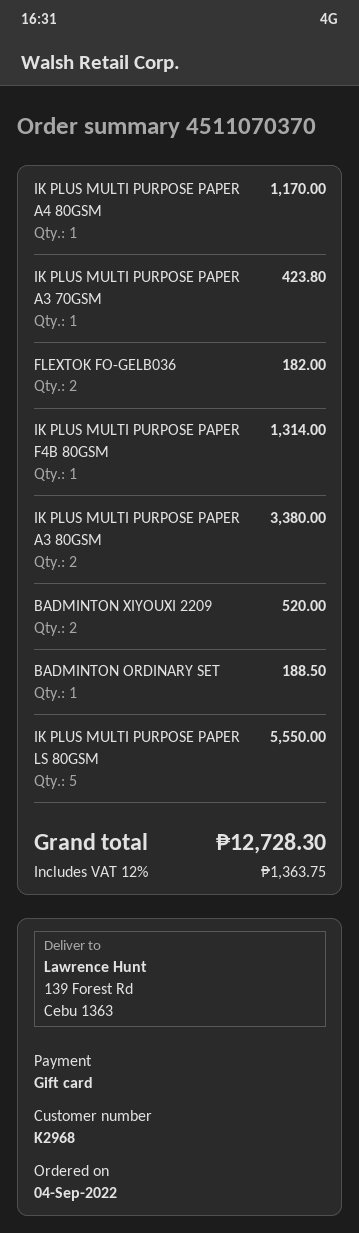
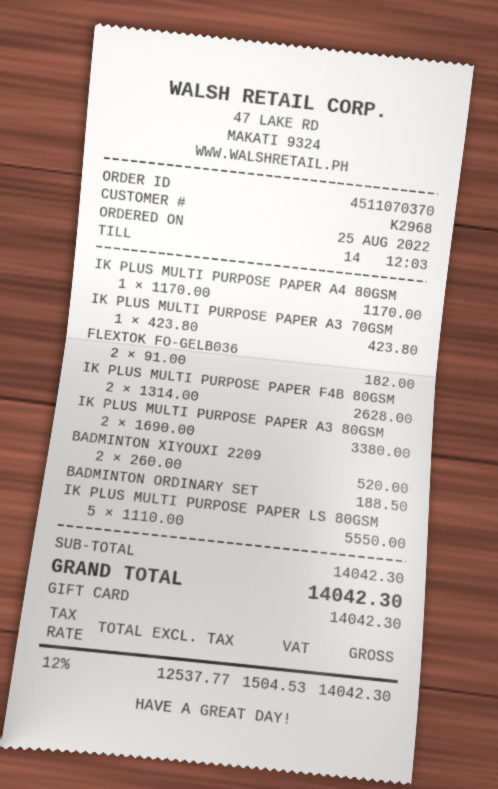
order date: 2022-09-04 -> 2022-08-25
IK PLUS MULTI PURPOSE PAPER F4B 80GSM: 1 for 1314.00 -> 2 for 2628.00
tax: 12% = 1363.75 -> 12% = 1504.53
total: 12728.30 -> 14042.30

